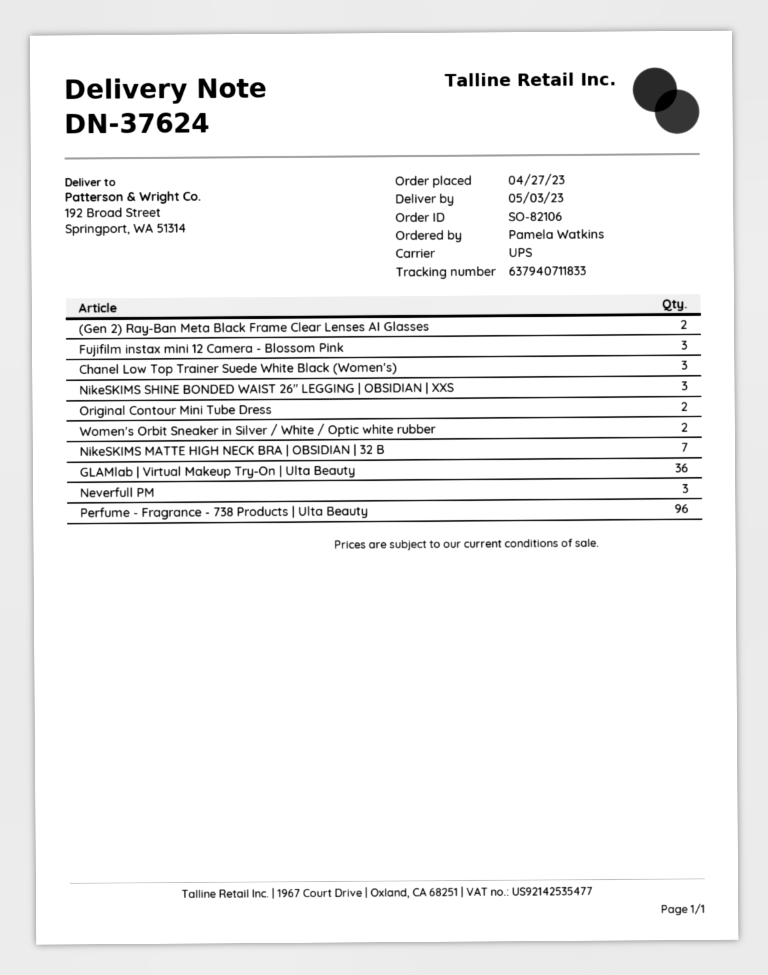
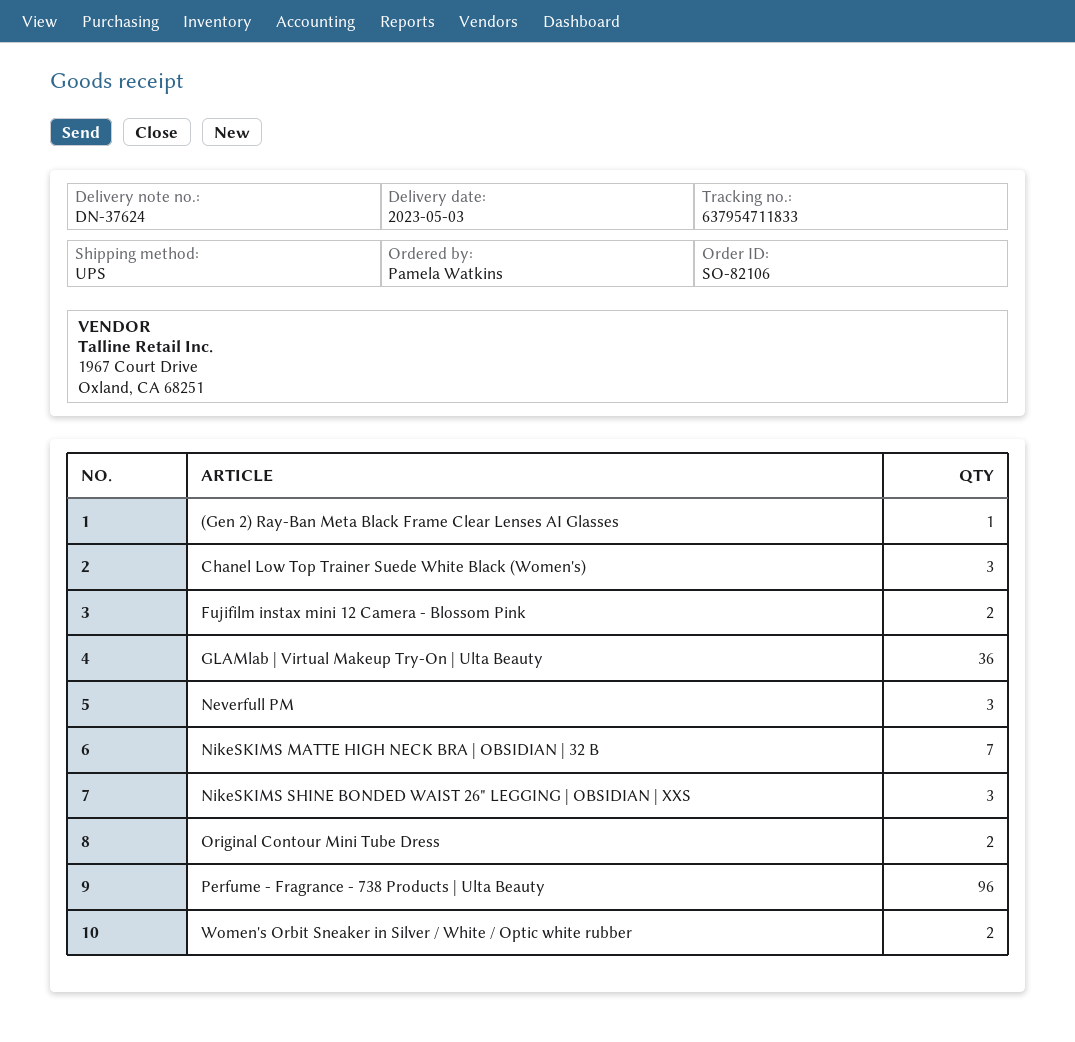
tracking number: 637940711833 -> 637954711833
(Gen 2) Ray-Ban Meta Black Frame Clear Lenses AI Glasses: 2 -> 1
Fujifilm instax mini 12 Camera - Blossom Pink: 3 -> 2

